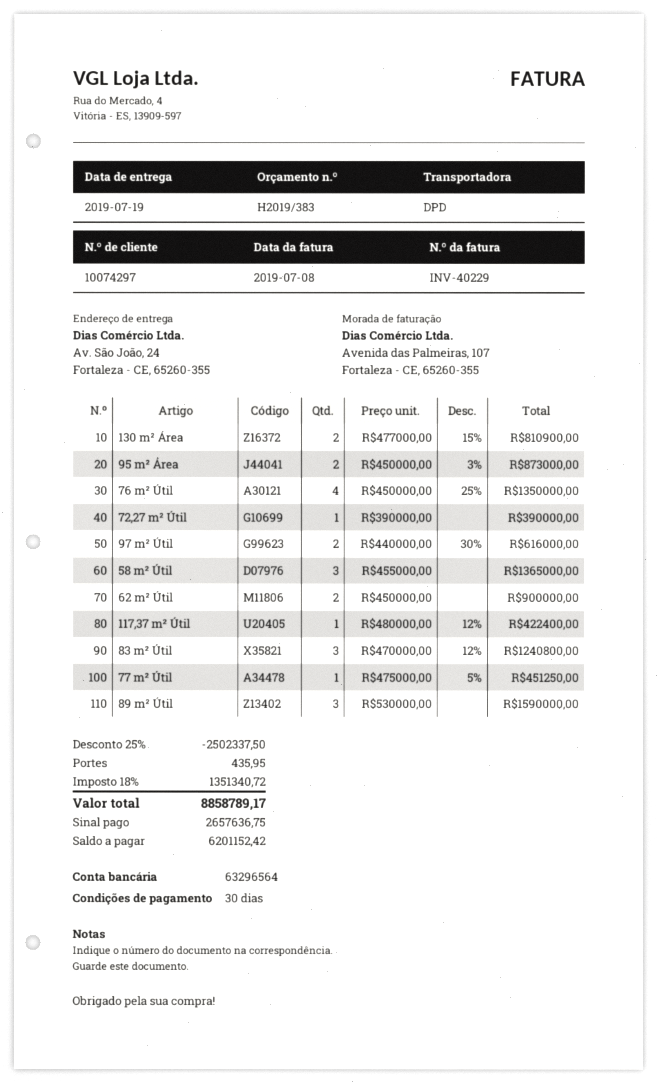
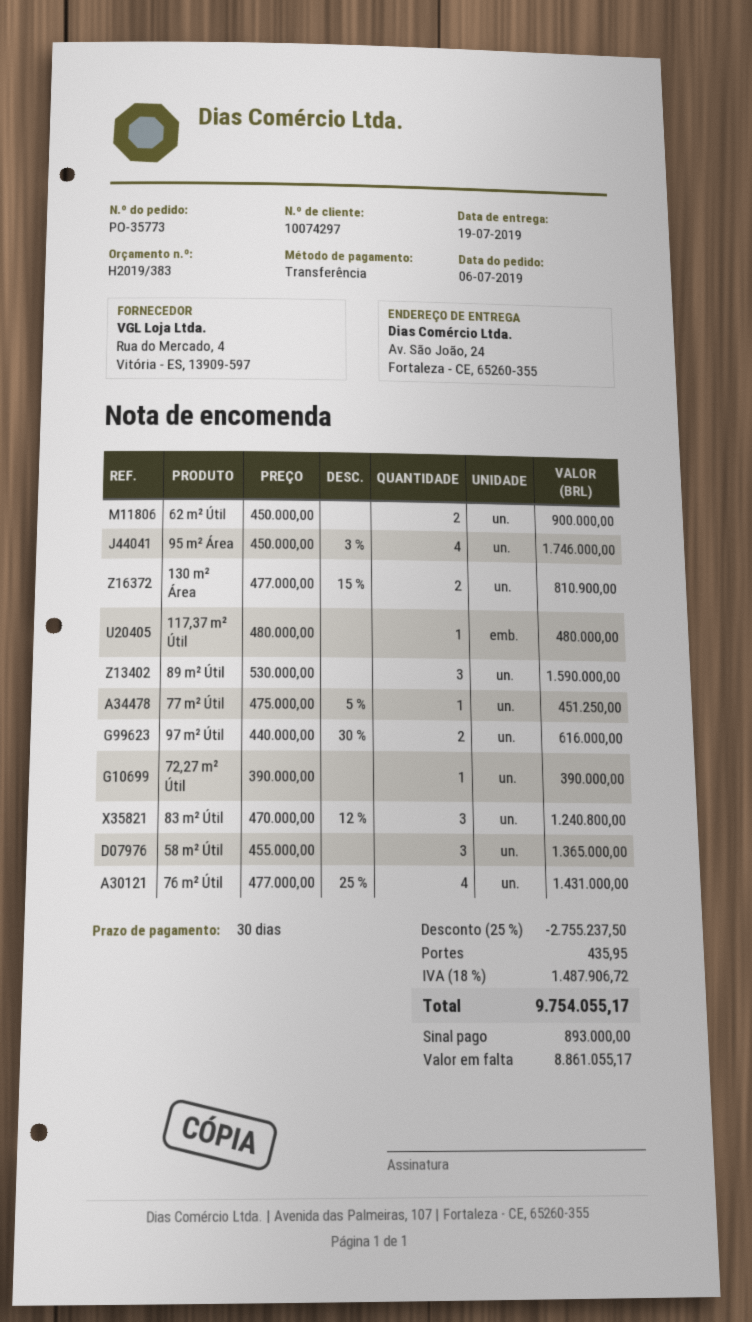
95 m² Área: 2 x 450000.00 - 3% = 873000.00 -> 4 x 450000.00 - 3% = 1746000.00
76 m² Útil: 4 x 450000.00 - 25% = 1350000.00 -> 4 x 477000.00 - 25% = 1431000.00
117,37 m² Útil: 1 x 480000.00 - 12% = 422400.00 -> 1 x 480000.00 = 480000.00
discount: 25% = 2502337.50 -> 25% = 2755237.50
tax: 18% = 1351340.72 -> 18% = 1487906.72
total: 8858789.17 -> 9754055.17
deposit: 2657636.75 -> 893000.00
balance: 6201152.42 -> 8861055.17

